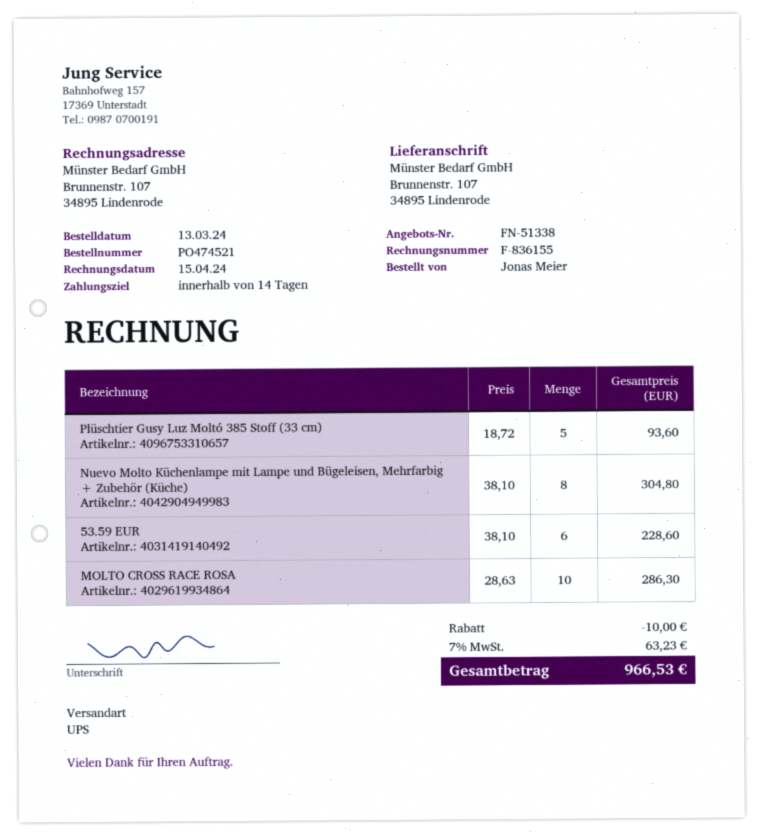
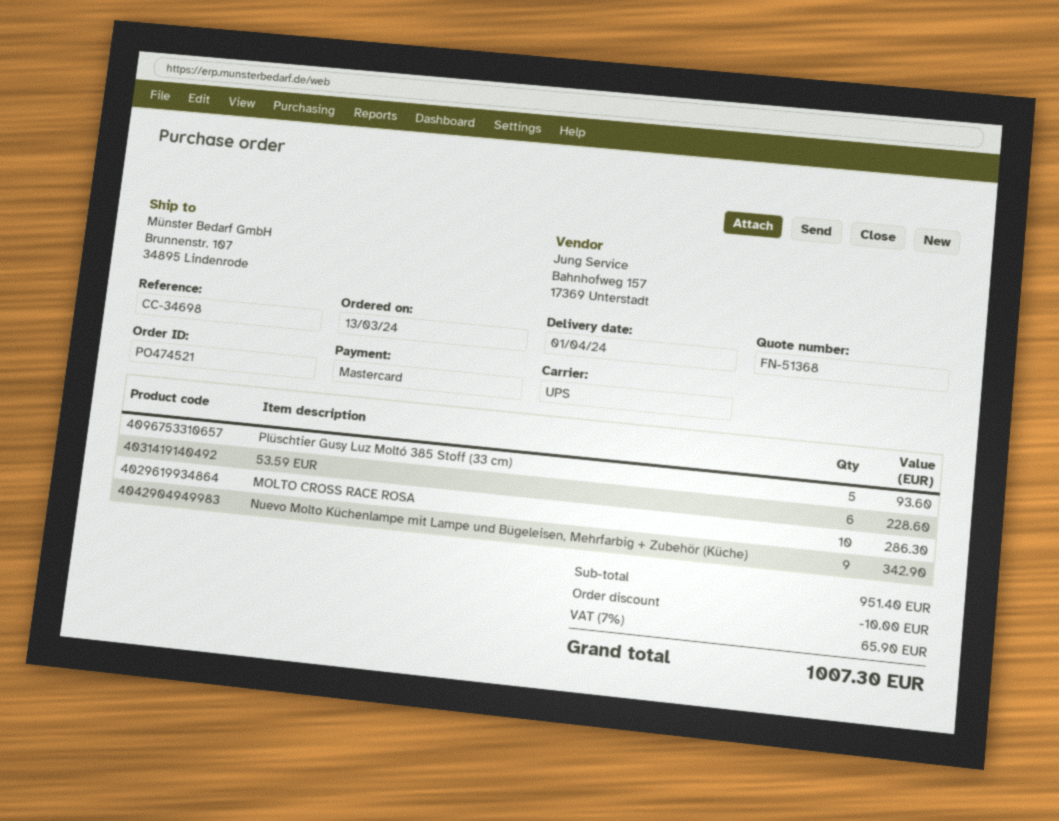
quote number: FN-51338 -> FN-51368
Nuevo Molto Küchenlampe mit Lampe und Bügeleisen, Mehrfarbig + Zubehör (Küche): 8 for 304.80 -> 9 for 342.90
tax: 7% = 63.23 -> 7% = 65.90
total: 966.53 -> 1007.30

